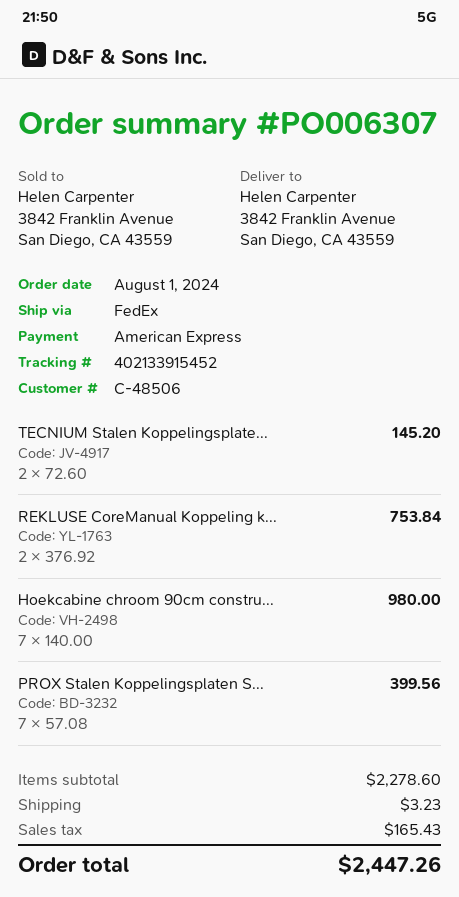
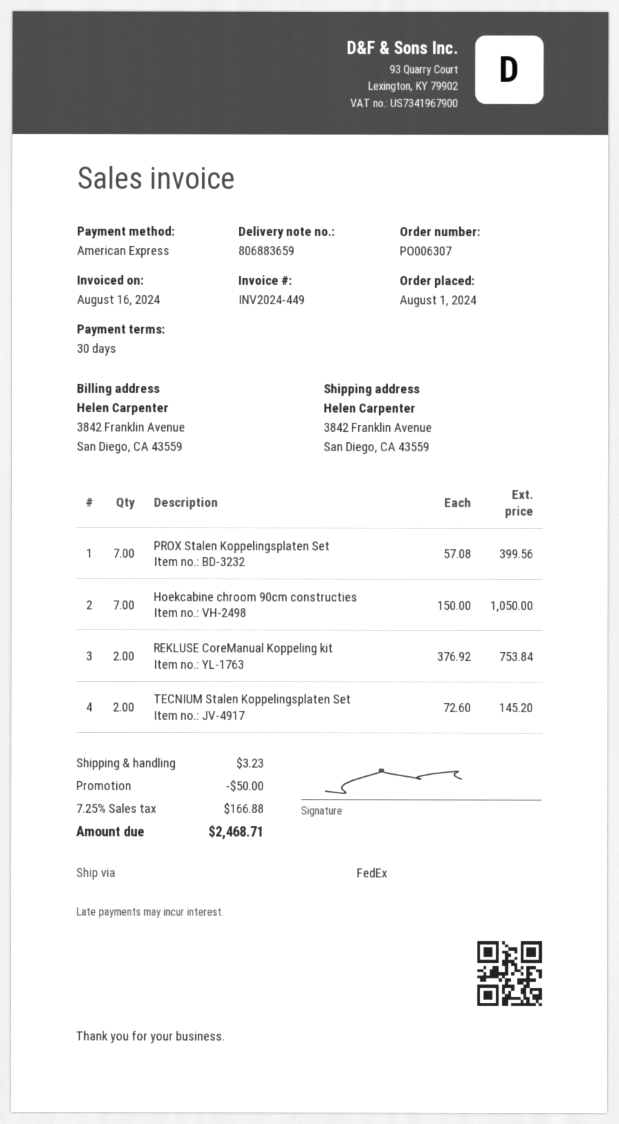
Hoekcabine chroom 90cm constru...: 7 x 140.00 = 980.00 -> 7 x 150.00 = 1050.00
discount: none -> 50.00
tax: 165.43 -> 166.88
total: 2447.26 -> 2468.71

